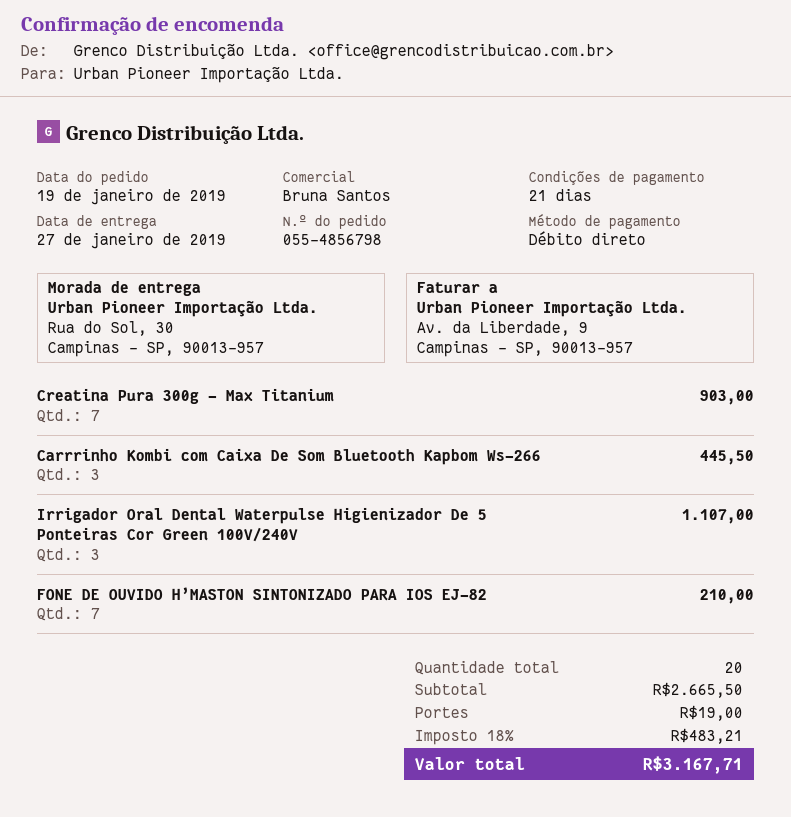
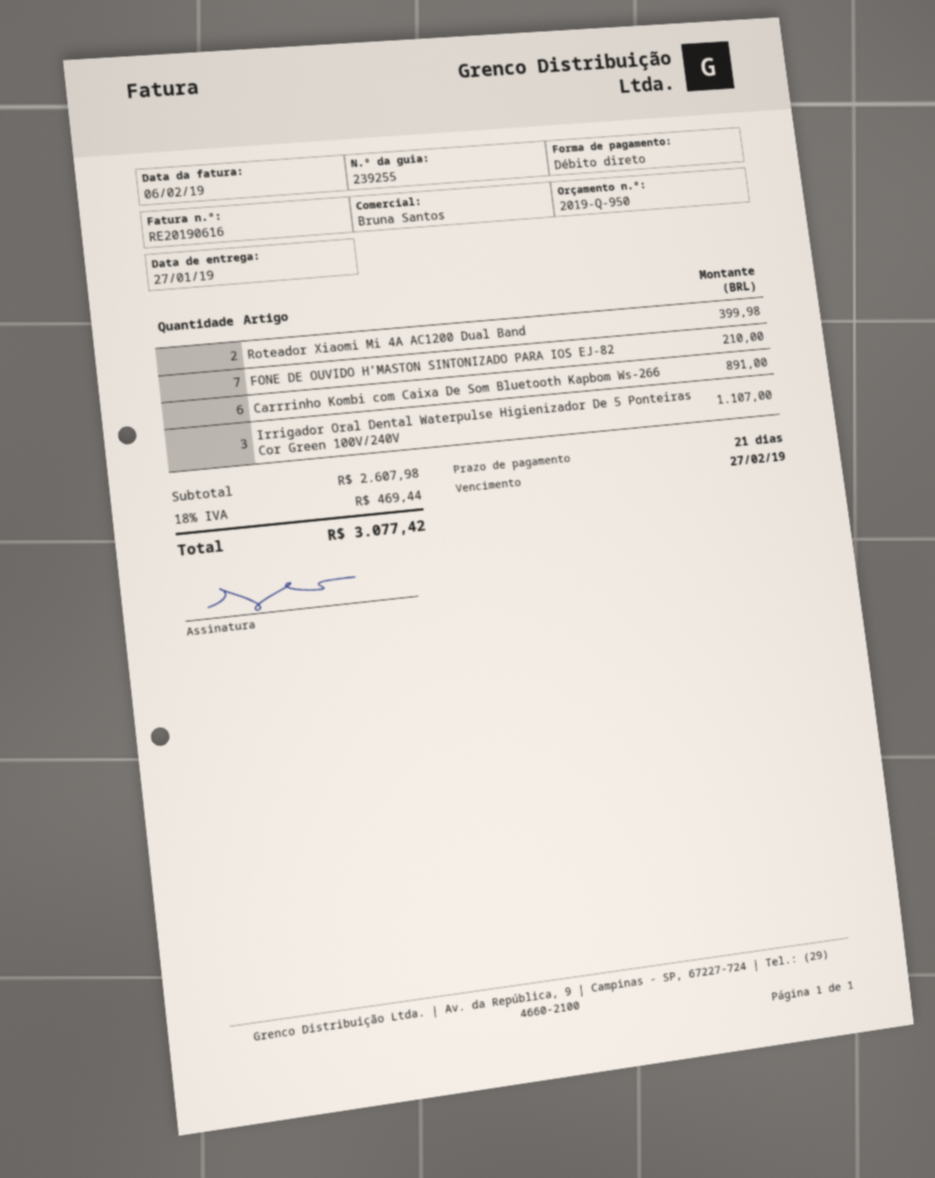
Creatina Pura 300g – Max Titanium: 7 for 903.00 -> none
Carrrinho Kombi com Caixa De Som Bluetooth Kapbom Ws-266: 3 for 445.50 -> 6 for 891.00
Roteador Xiaomi Mi 4A AC1200 Dual Band: none -> 2 for 399.98
subtotal: 2665.50 -> 2607.98
shipping: 19.00 -> none
tax: 18% = 483.21 -> 18% = 469.44
total: 3167.71 -> 3077.42

